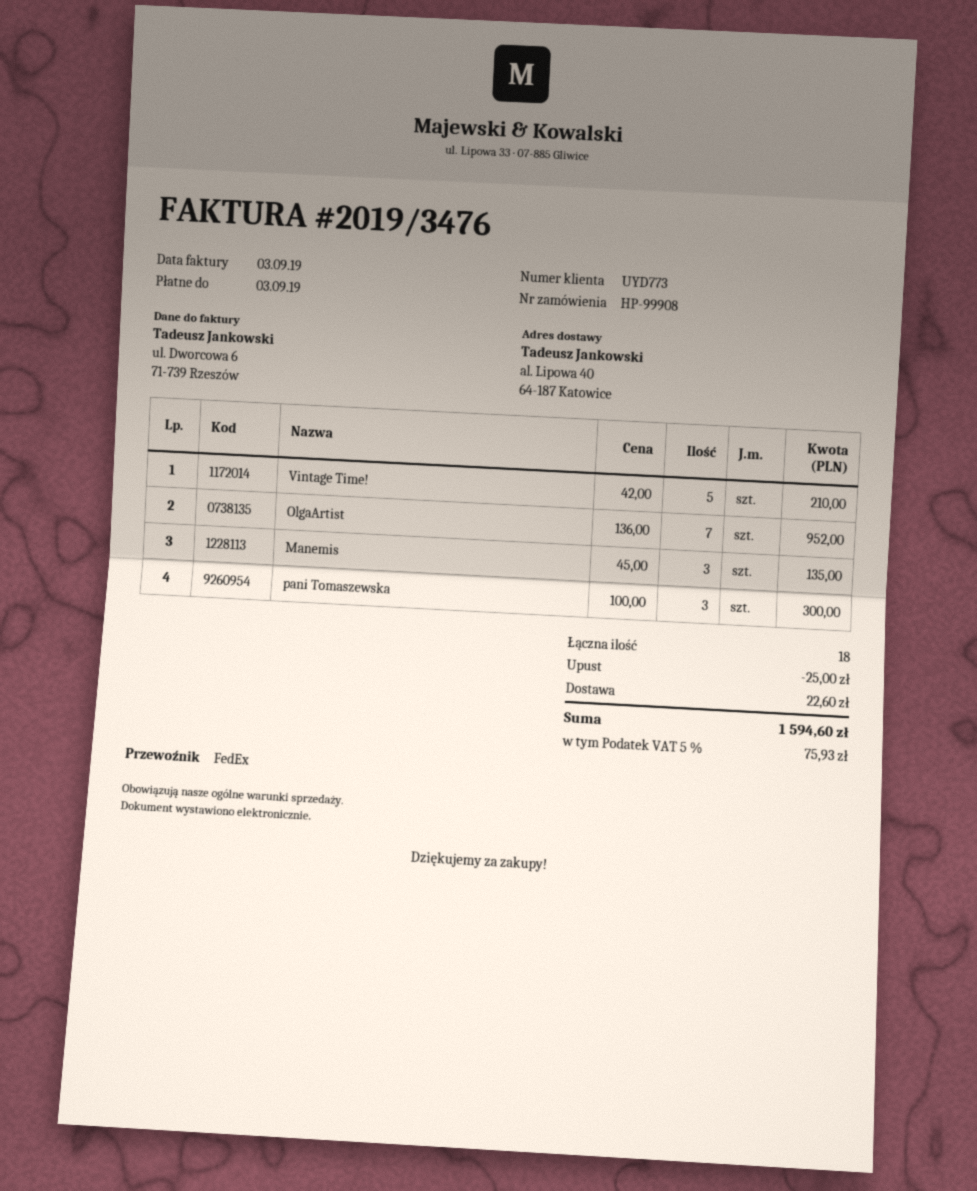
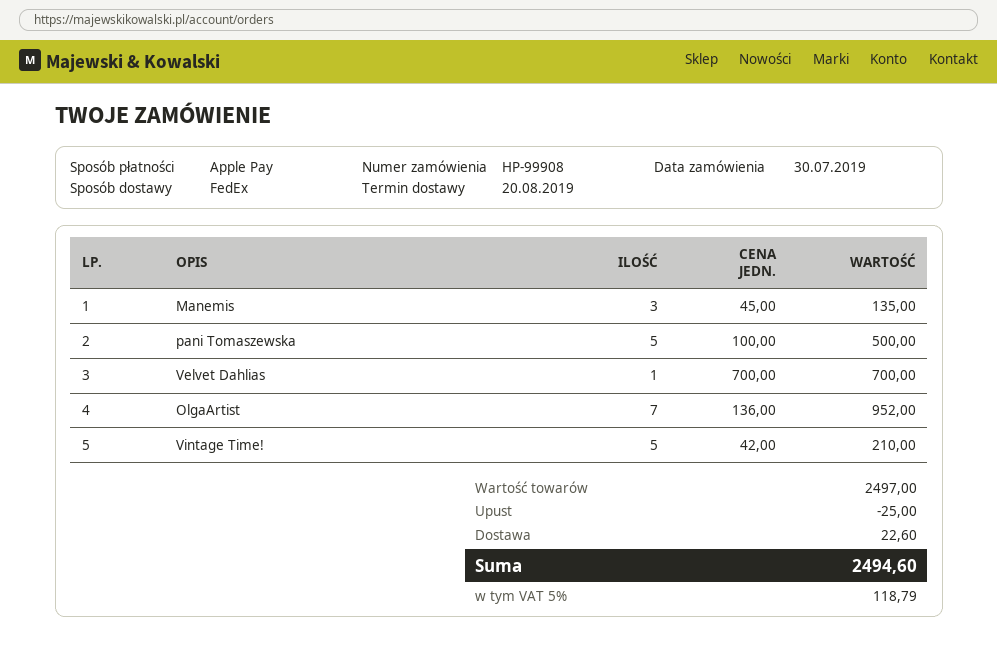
pani Tomaszewska: 3 x 100.00 = 300.00 -> 5 x 100.00 = 500.00
Velvet Dahlias: none -> 1 x 700.00 = 700.00
tax: 5% = 75.93 -> 5% = 118.79
total: 1594.60 -> 2494.60

